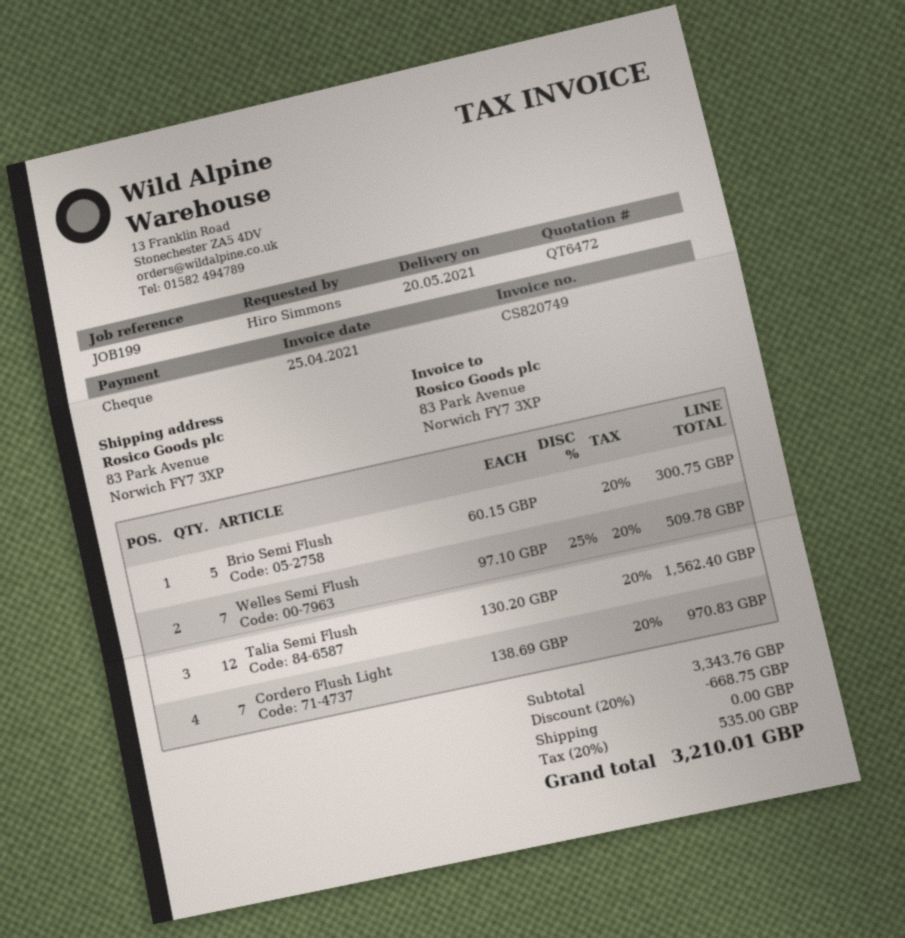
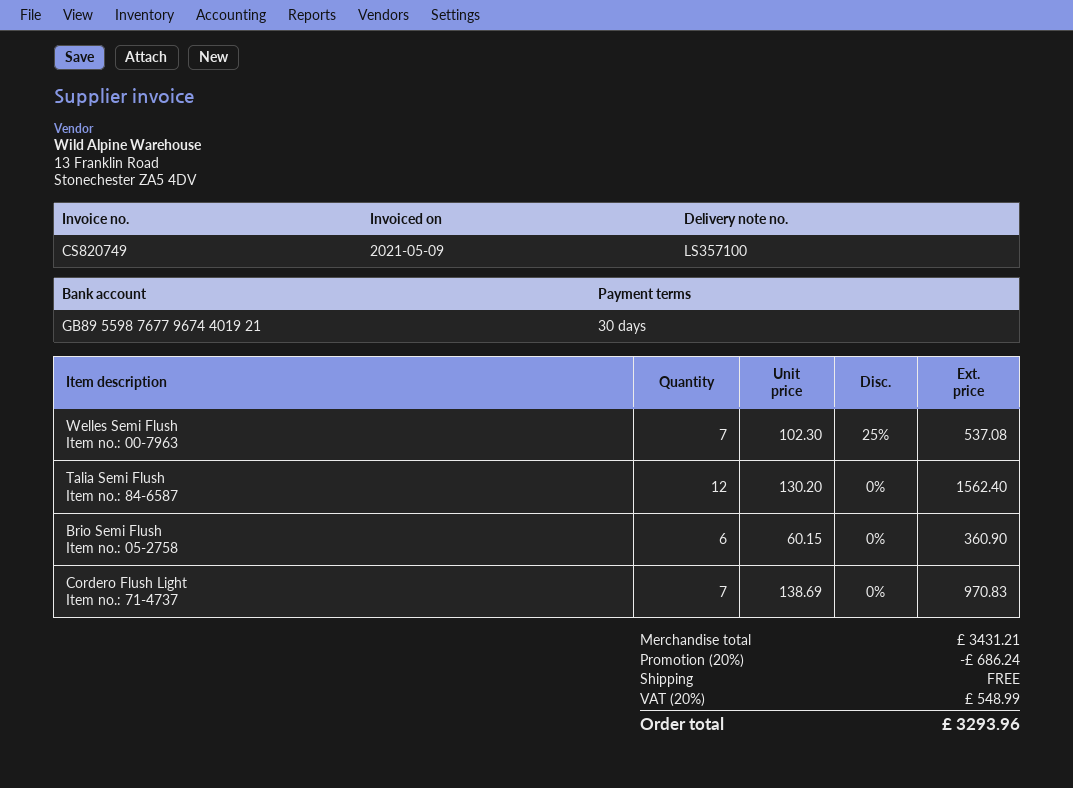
invoice date: 2021-04-25 -> 2021-05-09
Brio Semi Flush: 5 x 60.15 = 300.75 -> 6 x 60.15 = 360.90
Welles Semi Flush: 7 x 97.10 - 25% = 509.78 -> 7 x 102.30 - 25% = 537.08
subtotal: 3343.76 -> 3431.21
discount: 20% = 668.75 -> 20% = 686.24
tax: 20% = 535.00 -> 20% = 548.99
total: 3210.01 -> 3293.96

